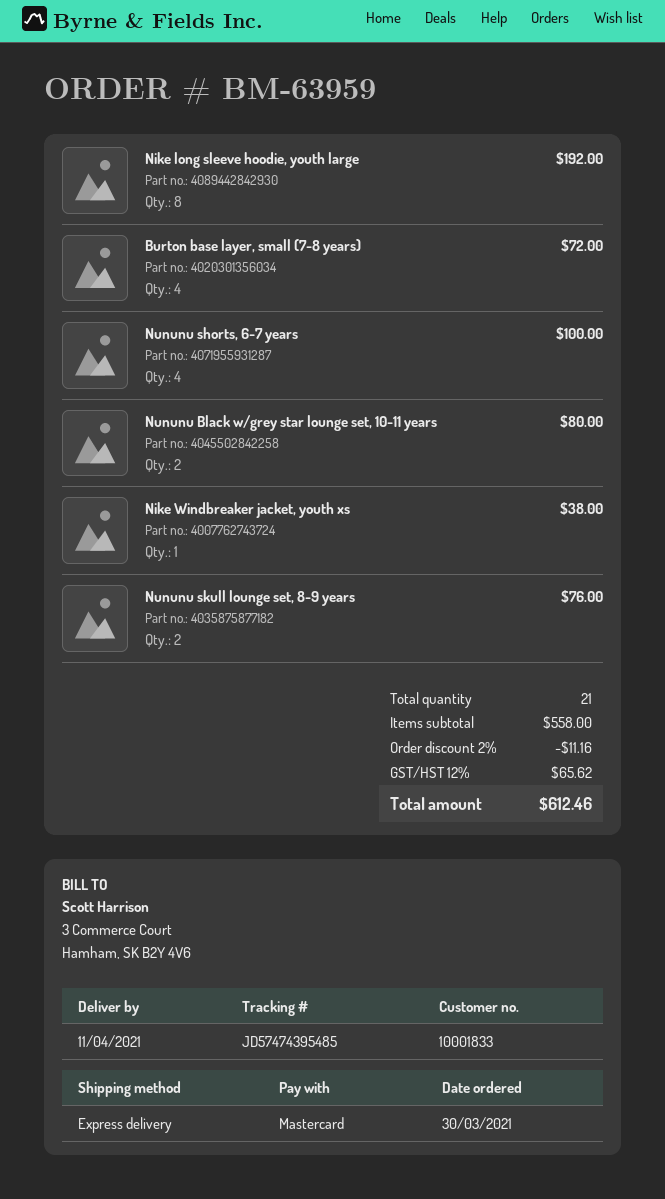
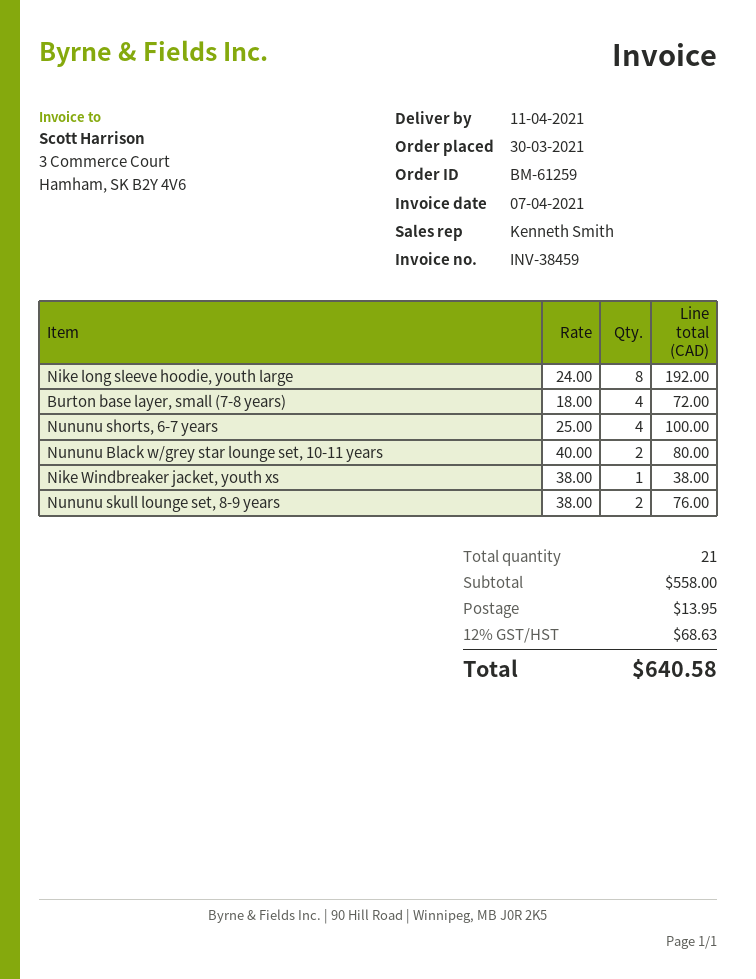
order number: BM-63959 -> BM-61259
discount: 2% = 11.16 -> none
shipping: none -> 13.95
tax: 12% = 65.62 -> 12% = 68.63
total: 612.46 -> 640.58

